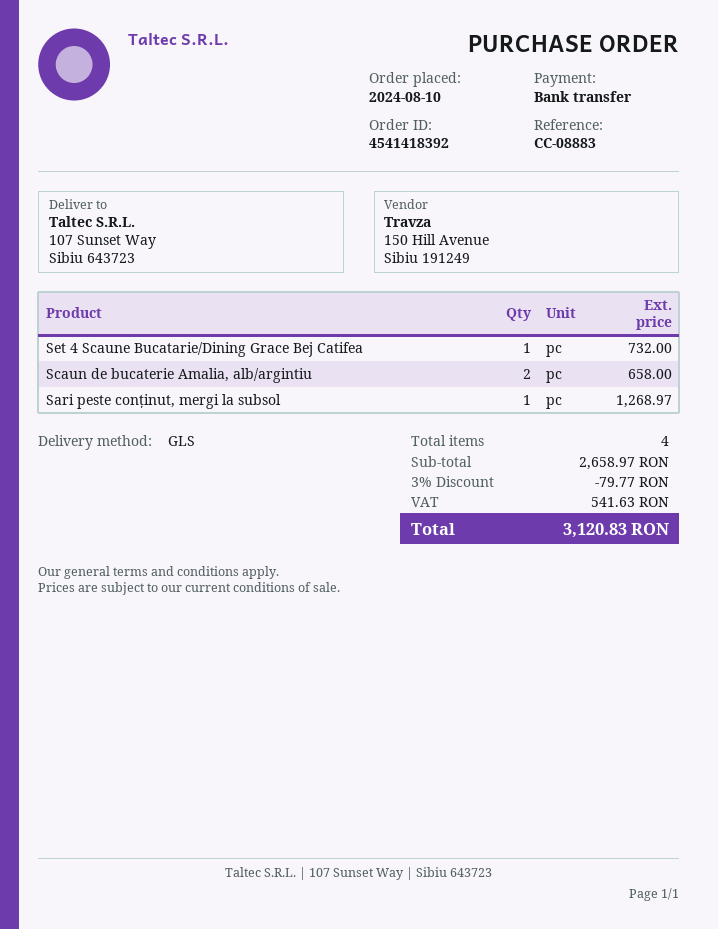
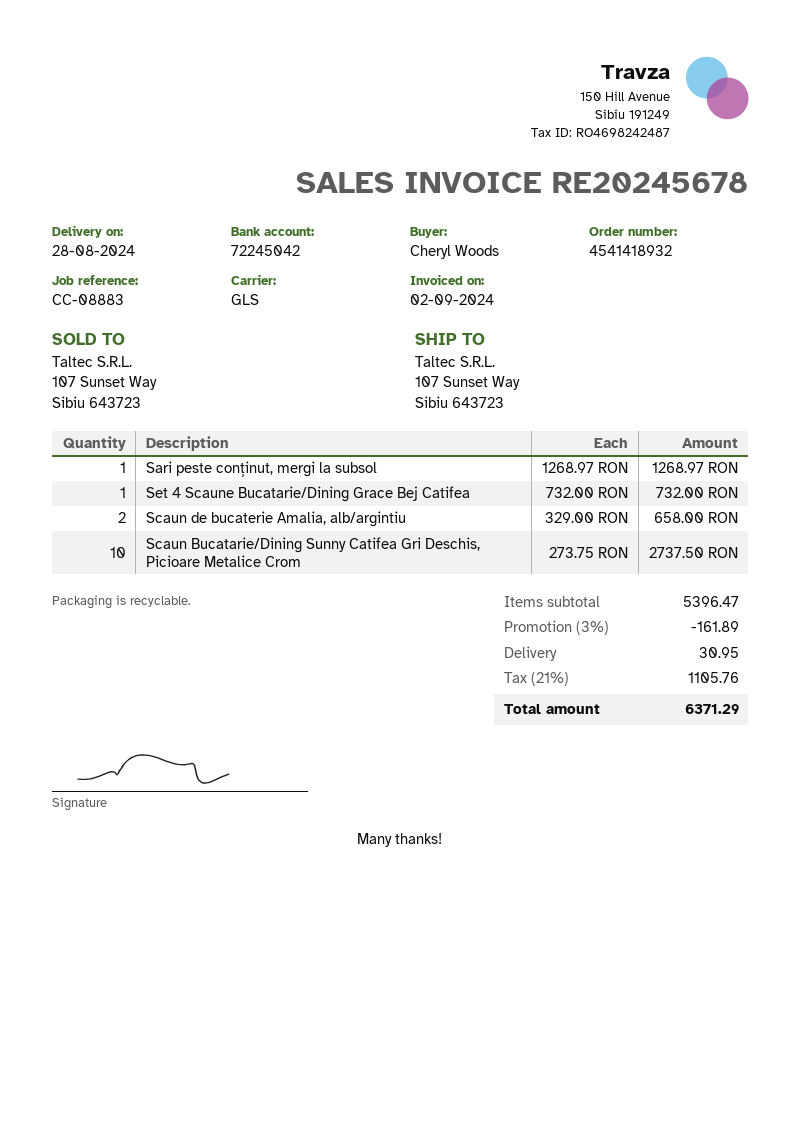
order number: 4541418392 -> 4541418932
Scaun Bucatarie/Dining Sunny Catifea Gri Deschis, Picioare Metalice Crom: none -> 10 for 2737.50
subtotal: 2658.97 -> 5396.47
discount: 3% = 79.77 -> 3% = 161.89
shipping: none -> 30.95
tax: 541.63 -> 1105.76
total: 3120.83 -> 6371.29

